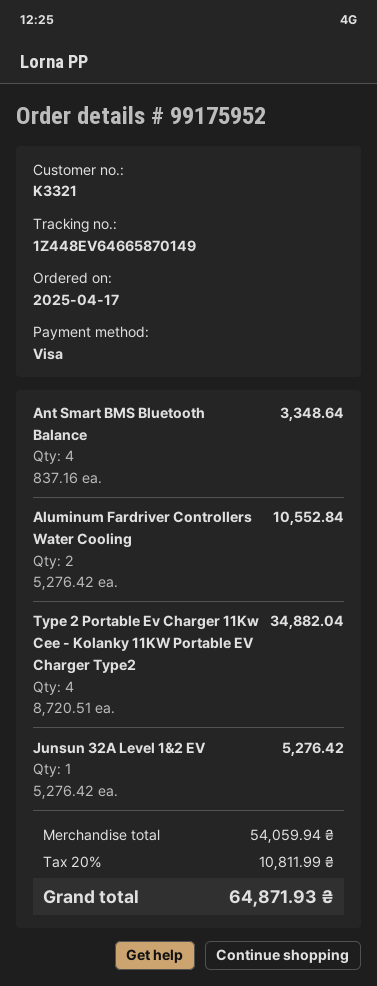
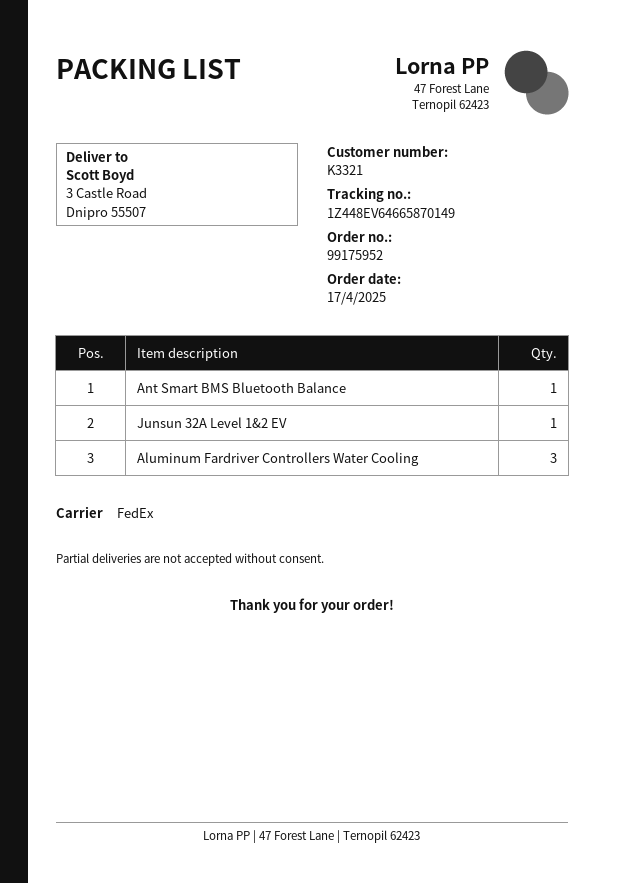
Ant Smart BMS Bluetooth Balance: 4 -> 1
Aluminum Fardriver Controllers Water Cooling: 2 -> 3
Type 2 Portable Ev Charger 11Kw Cee - Kolanky 11KW Portable EV Charger Type2: 4 -> none

